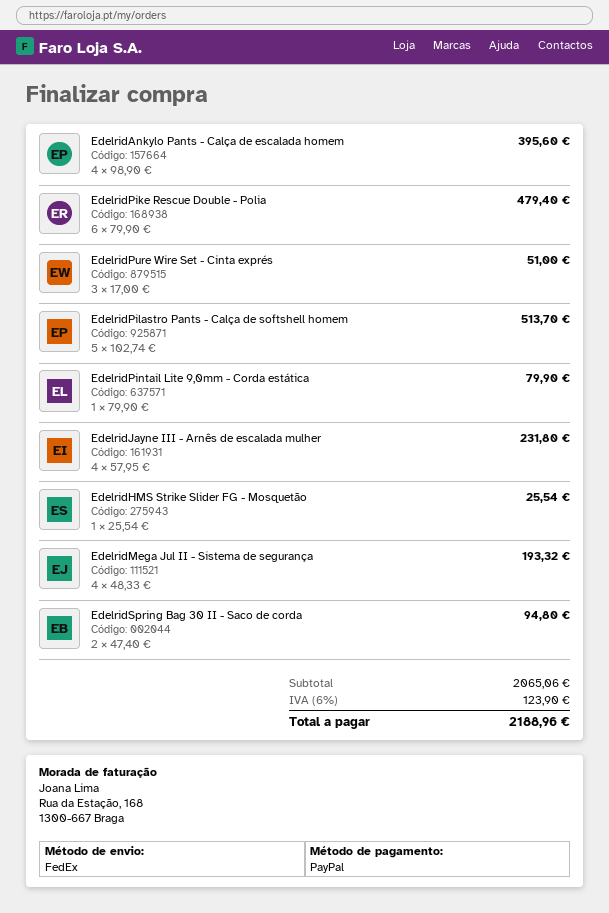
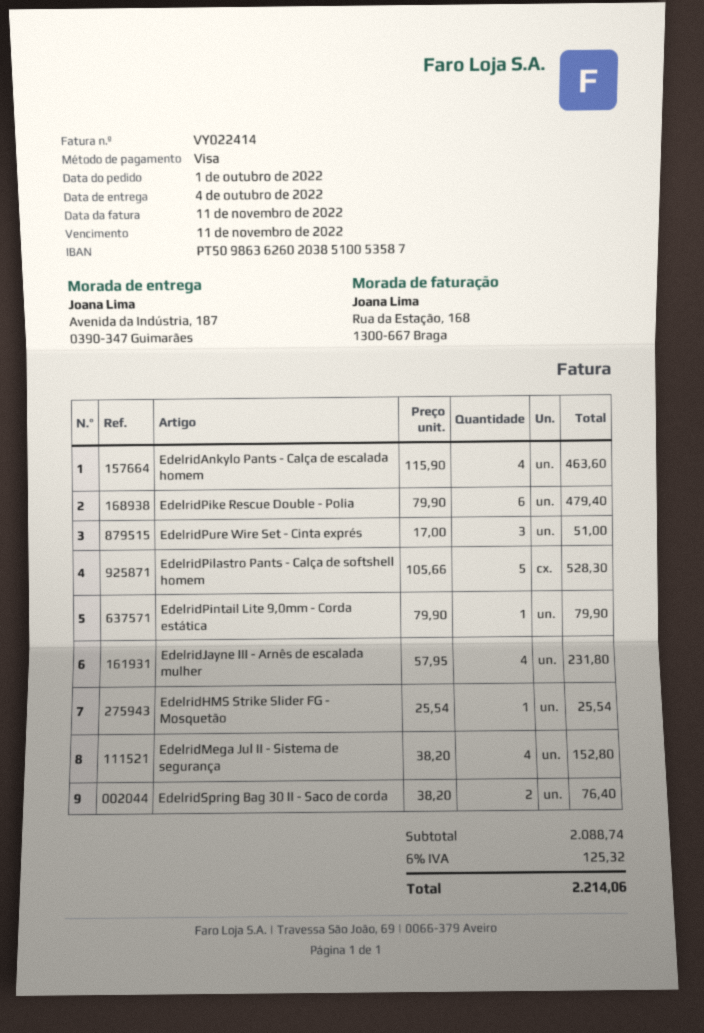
payment method: PayPal -> Visa
EdelridAnkylo Pants - Calça de escalada homem: 4 x 98.90 = 395.60 -> 4 x 115.90 = 463.60
EdelridPilastro Pants - Calça de softshell homem: 5 x 102.74 = 513.70 -> 5 x 105.66 = 528.30
EdelridMega Jul II - Sistema de segurança: 4 x 48.33 = 193.32 -> 4 x 38.20 = 152.80
EdelridSpring Bag 30 II - Saco de corda: 2 x 47.40 = 94.80 -> 2 x 38.20 = 76.40
subtotal: 2065.06 -> 2088.74
tax: 6% = 123.90 -> 6% = 125.32
total: 2188.96 -> 2214.06

